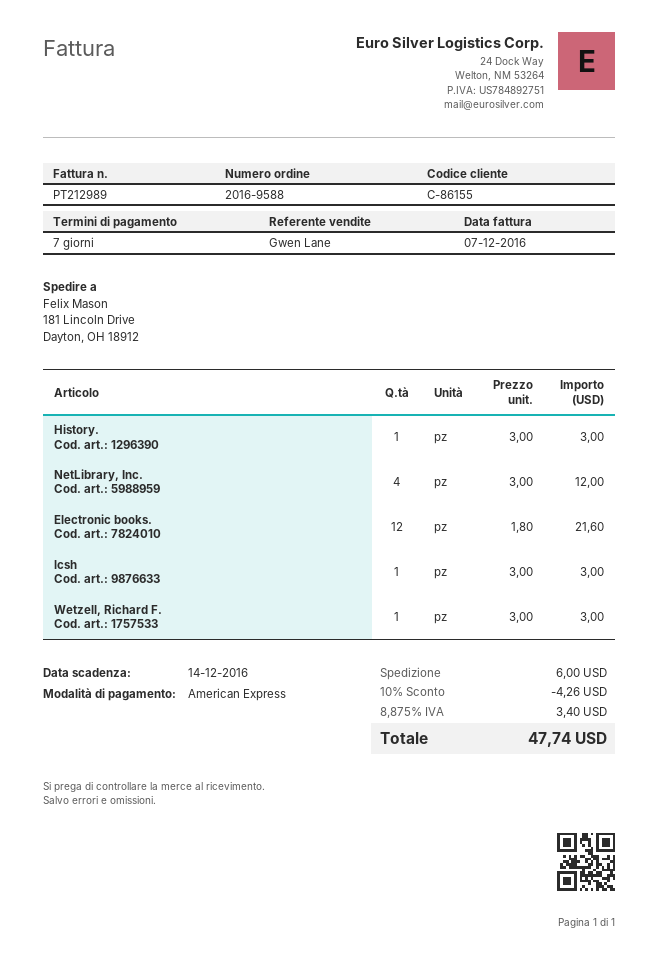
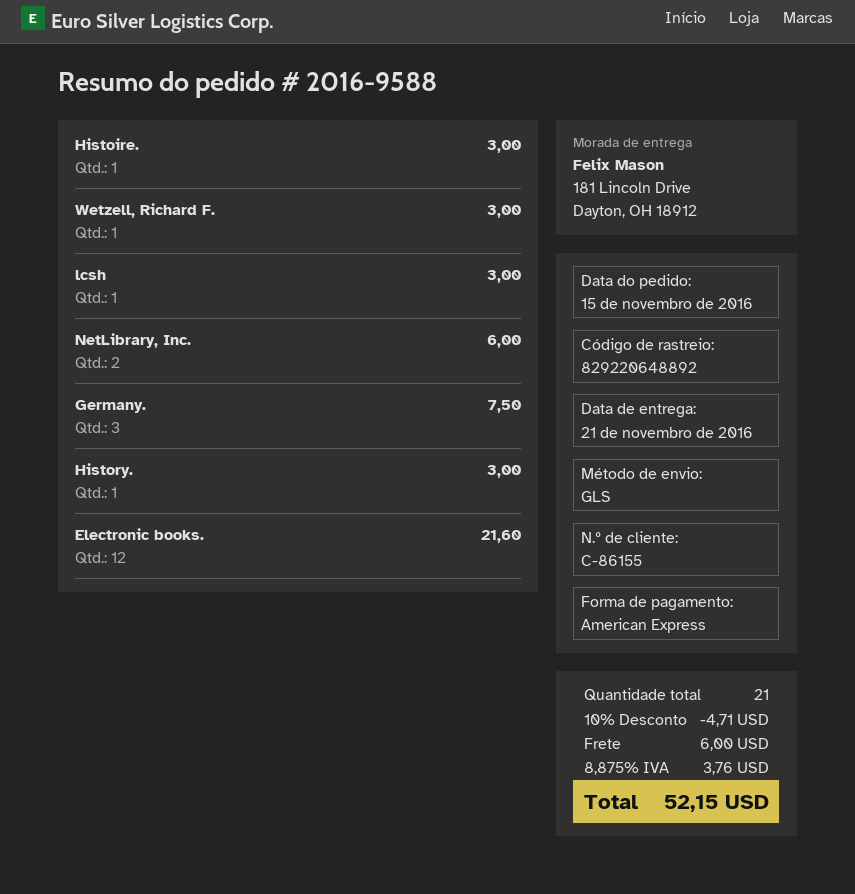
NetLibrary, Inc.: 4 for 12.00 -> 2 for 6.00
Histoire.: none -> 1 for 3.00
Germany.: none -> 3 for 7.50
discount: 10% = 4.26 -> 10% = 4.71
tax: 8.875% = 3.40 -> 8.875% = 3.76
total: 47.74 -> 52.15

